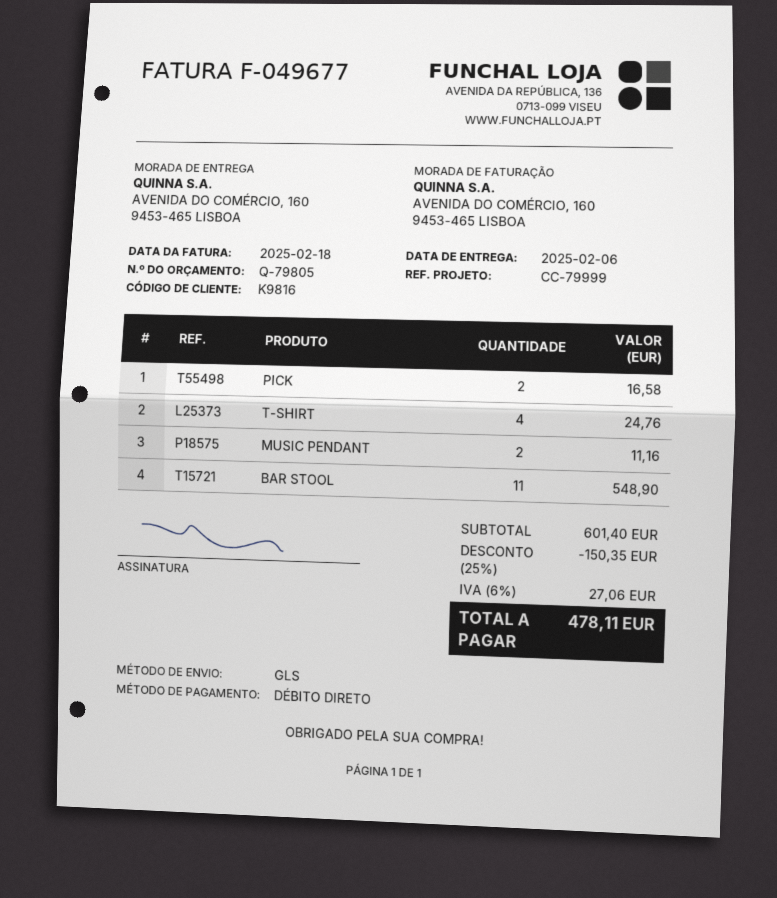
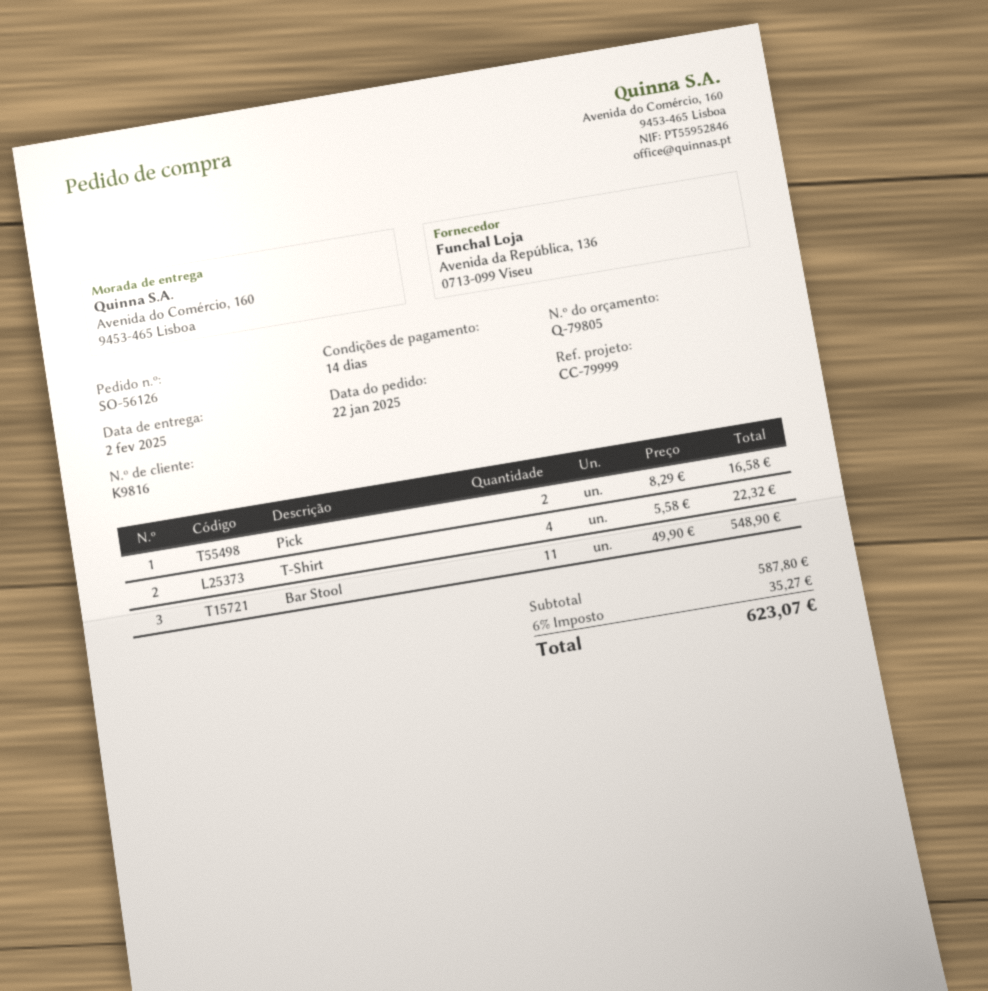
delivery date: 2025-02-06 -> 2025-02-02
T-SHIRT: 4 for 24.76 -> 4 for 22.32
MUSIC PENDANT: 2 for 11.16 -> none
subtotal: 601.40 -> 587.80
discount: 25% = 150.35 -> none
tax: 6% = 27.06 -> 6% = 35.27
total: 478.11 -> 623.07

